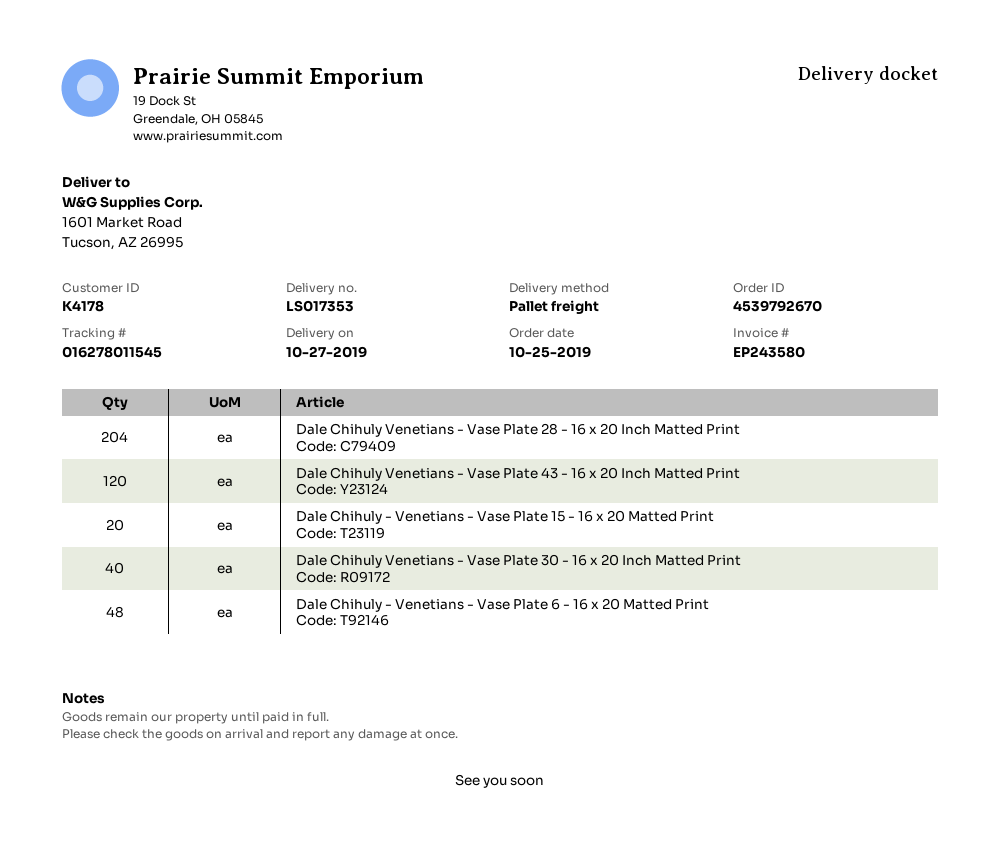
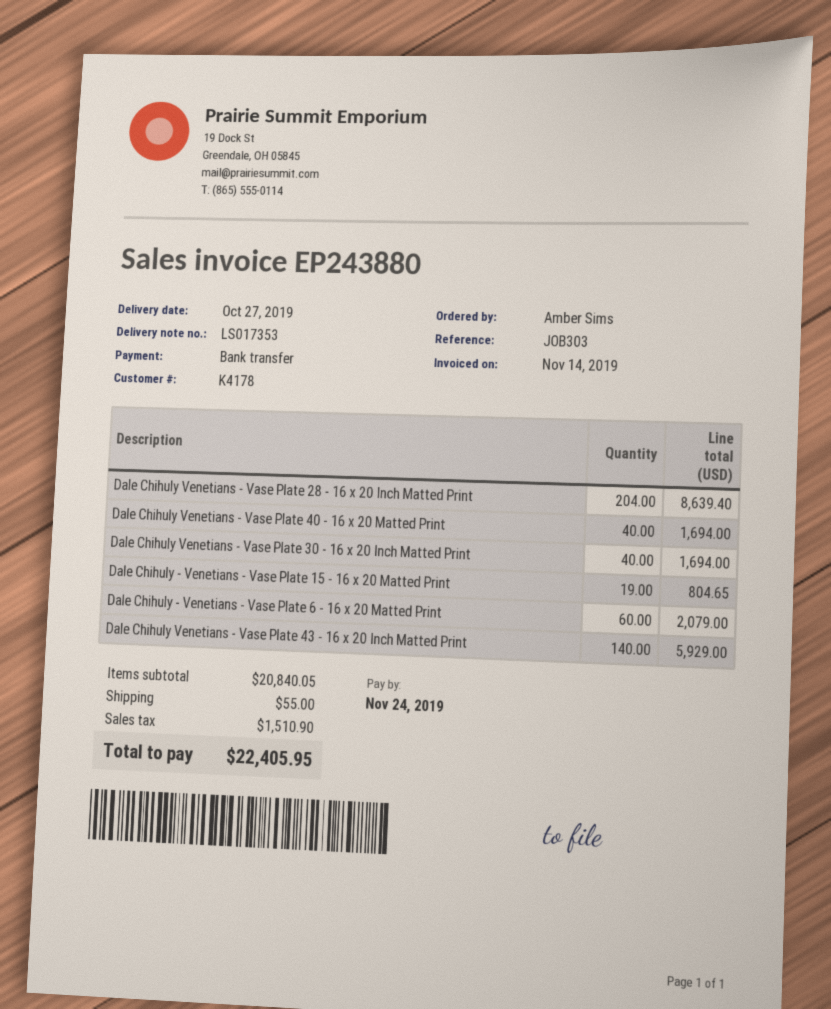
invoice number: EP243580 -> EP243880
Dale Chihuly Venetians - Vase Plate 43 - 16 x 20 Inch Matted Print: 120 -> 140
Dale Chihuly - Venetians - Vase Plate 15 - 16 x 20 Matted Print: 20 -> 19
Dale Chihuly - Venetians - Vase Plate 6 - 16 x 20 Matted Print: 48 -> 60
Dale Chihuly Venetians - Vase Plate 40 - 16 x 20 Matted Print: none -> 40

